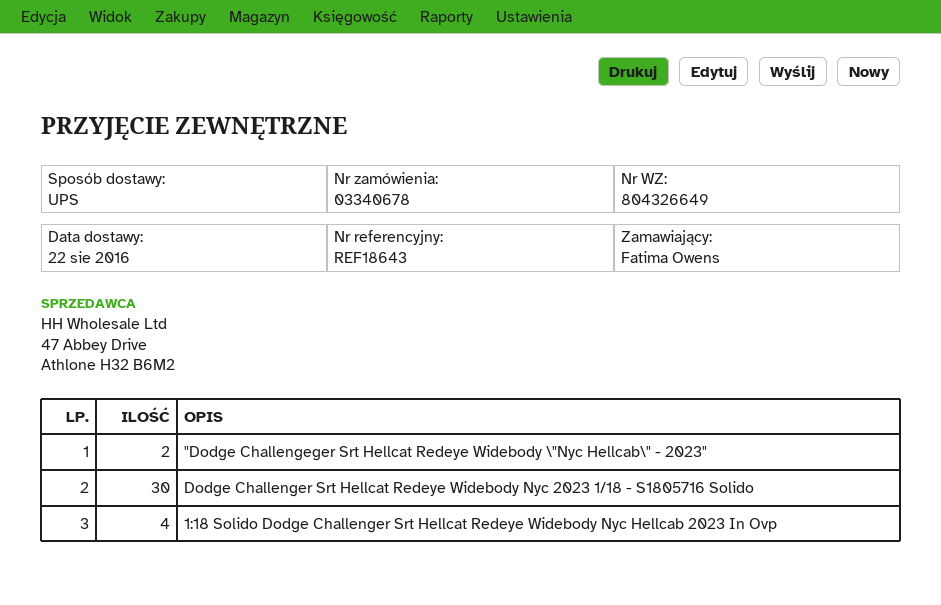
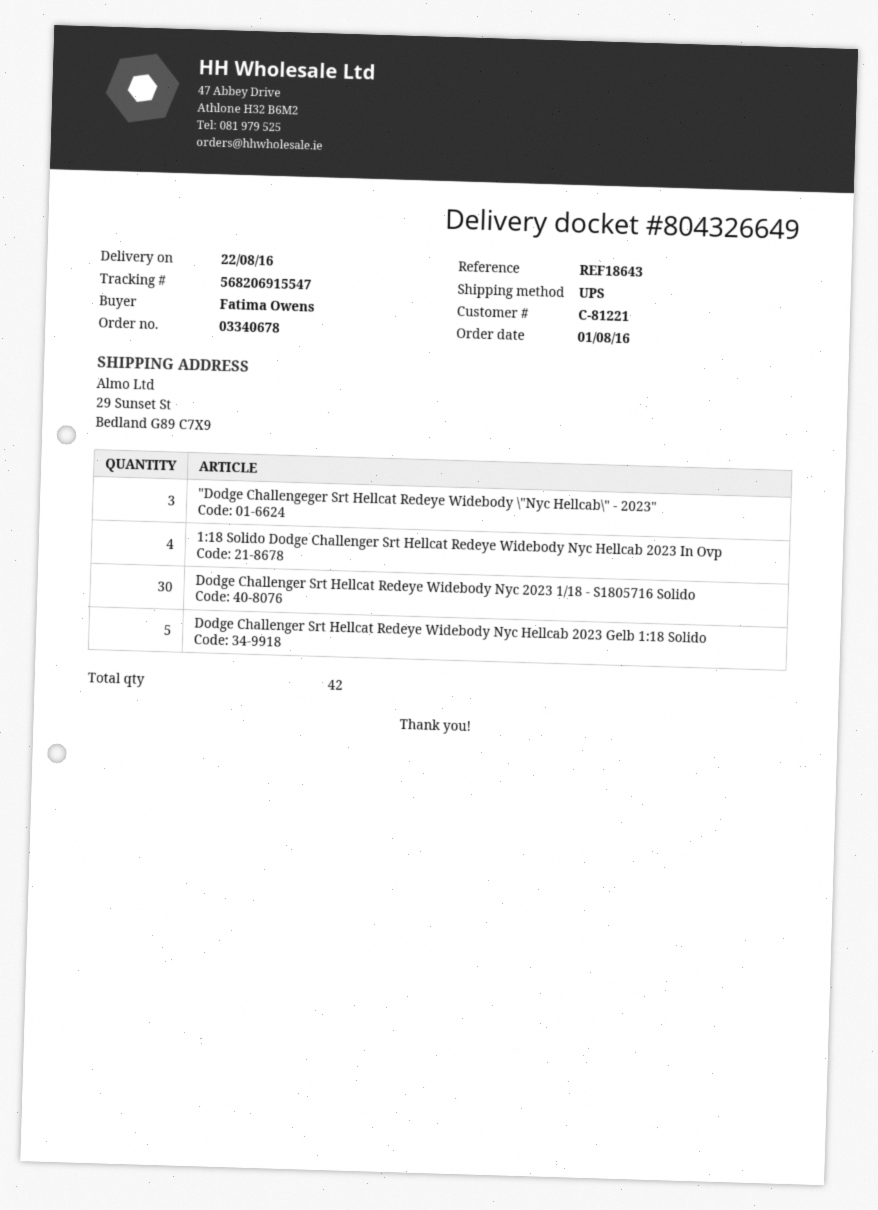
"Dodge Challengeger Srt Hellcat Redeye Widebody \"Nyc Hellcab\" - 2023": 2 -> 3
Dodge Challenger Srt Hellcat Redeye Widebody Nyc Hellcab 2023 Gelb 1:18 Solido: none -> 5

